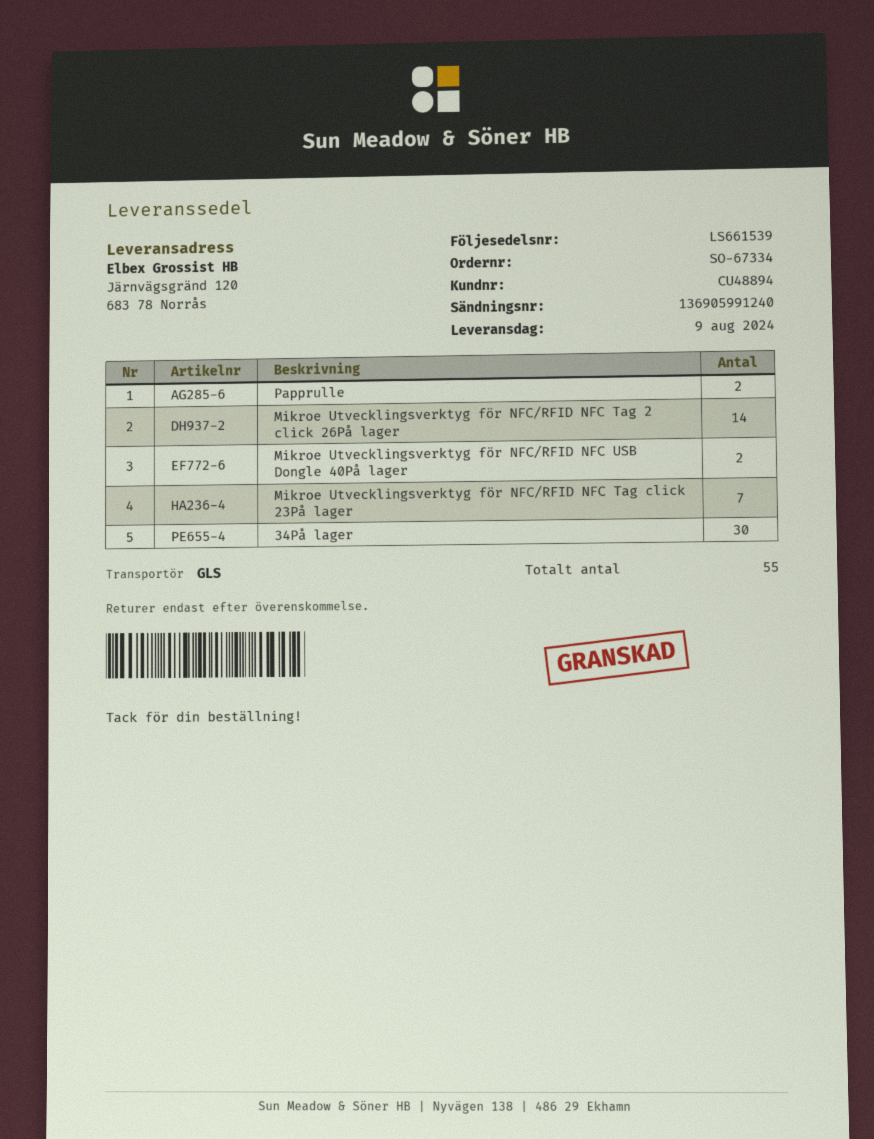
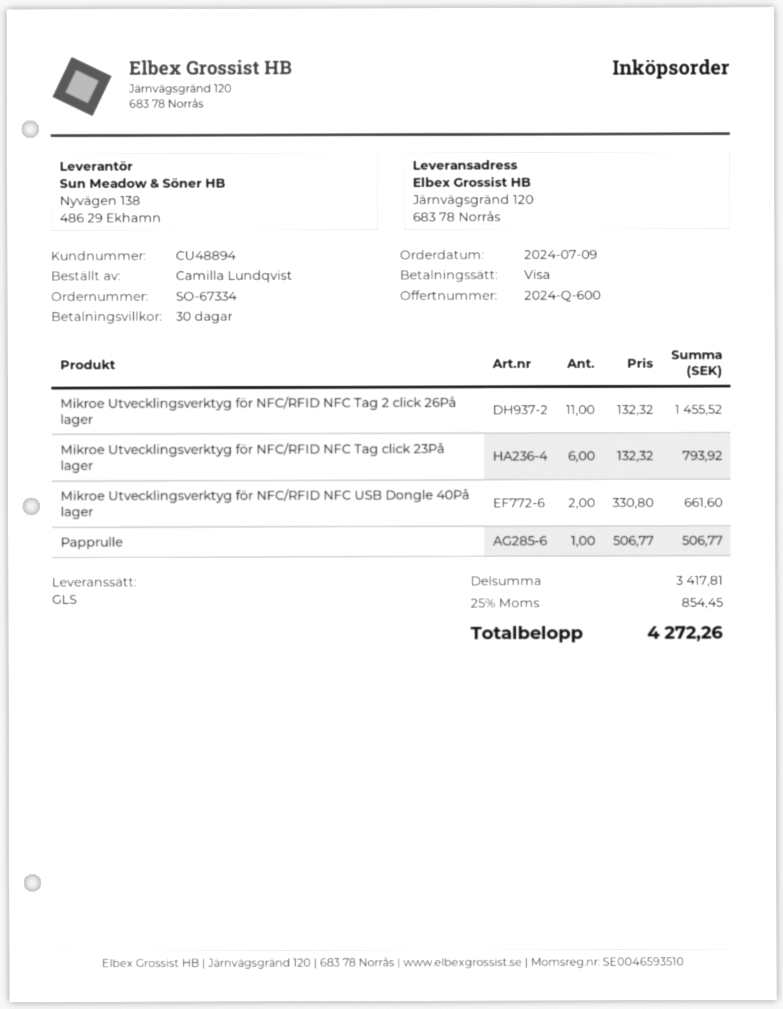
Papprulle: 2 -> 1
Mikroe Utvecklingsverktyg för NFC/RFID NFC Tag 2 click 26På lager: 14 -> 11
Mikroe Utvecklingsverktyg för NFC/RFID NFC Tag click 23På lager: 7 -> 6
34På lager: 30 -> none

